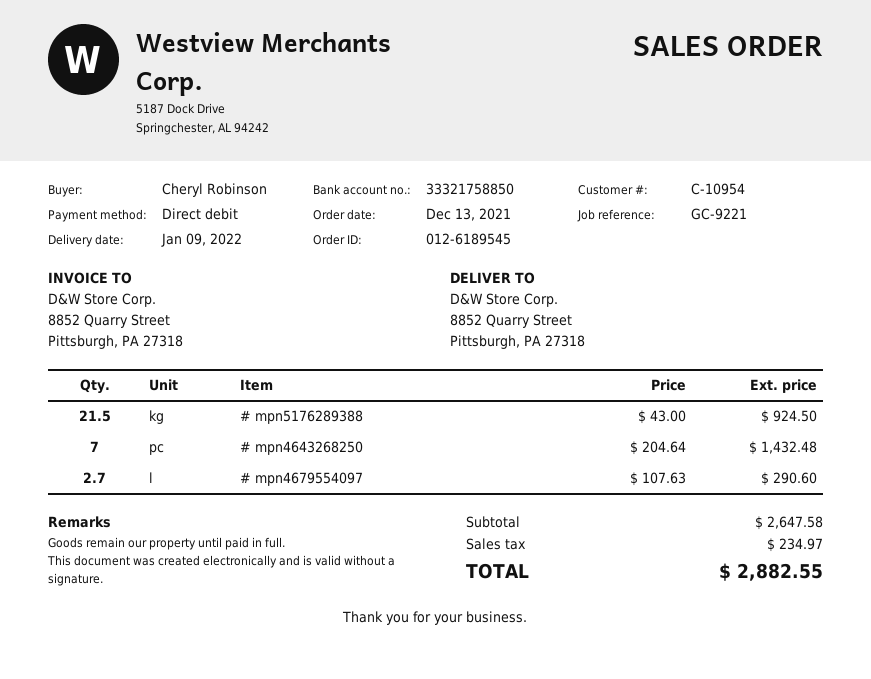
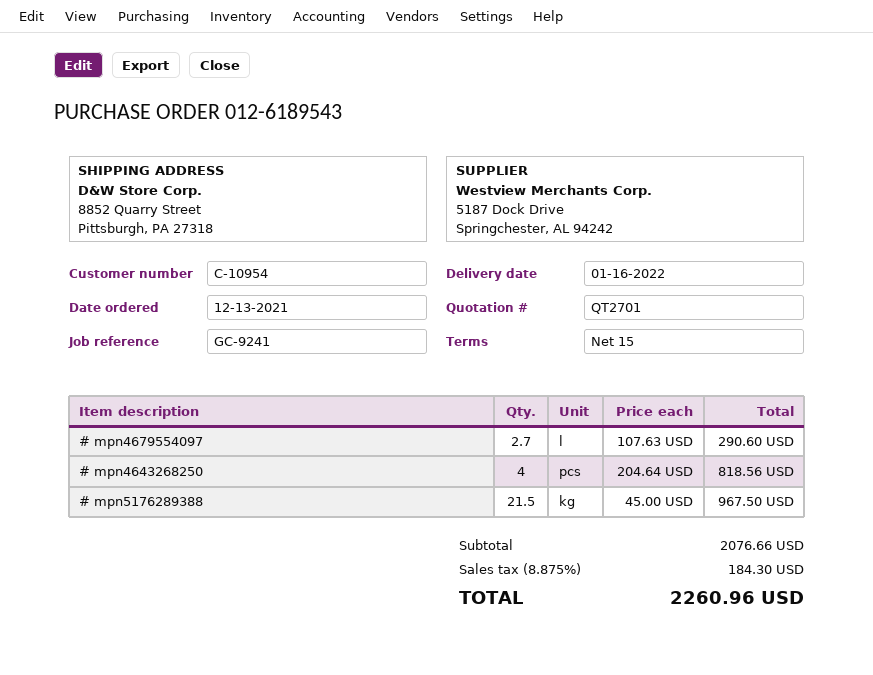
order number: 012-6189545 -> 012-6189543
delivery date: 2022-01-09 -> 2022-01-16
reference: GC-9221 -> GC-9241
# mpn5176289388: 21.5 x 43.00 = 924.50 -> 21.5 x 45.00 = 967.50
# mpn4643268250: 7 x 204.64 = 1432.48 -> 4 x 204.64 = 818.56
subtotal: 2647.58 -> 2076.66
tax: 234.97 -> 184.30
total: 2882.55 -> 2260.96

